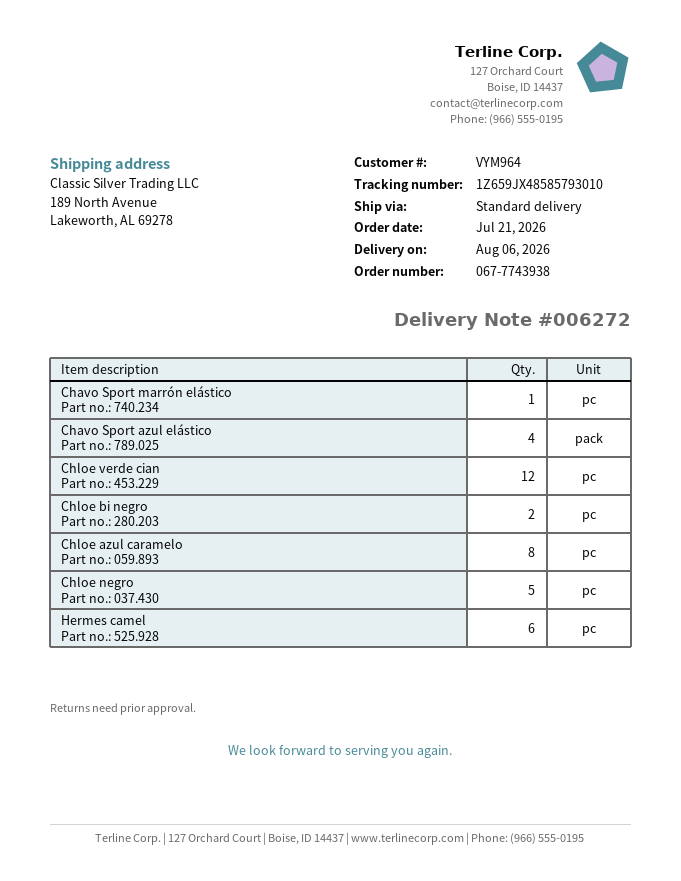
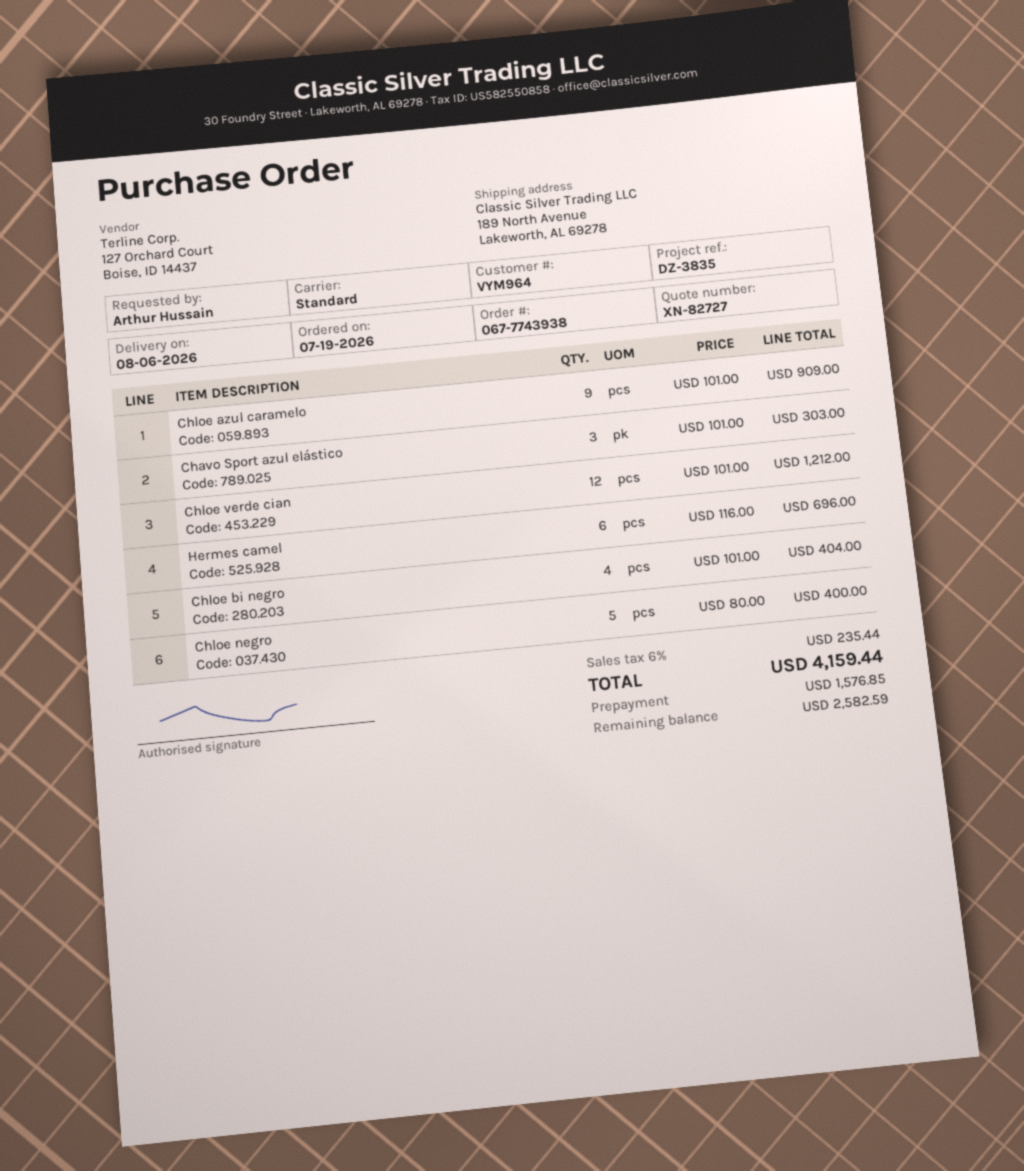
order date: 2026-07-21 -> 2026-07-19
Chavo Sport marrón elástico: 1 -> none
Chavo Sport azul elástico: 4 -> 3
Chloe bi negro: 2 -> 4
Chloe azul caramelo: 8 -> 9

